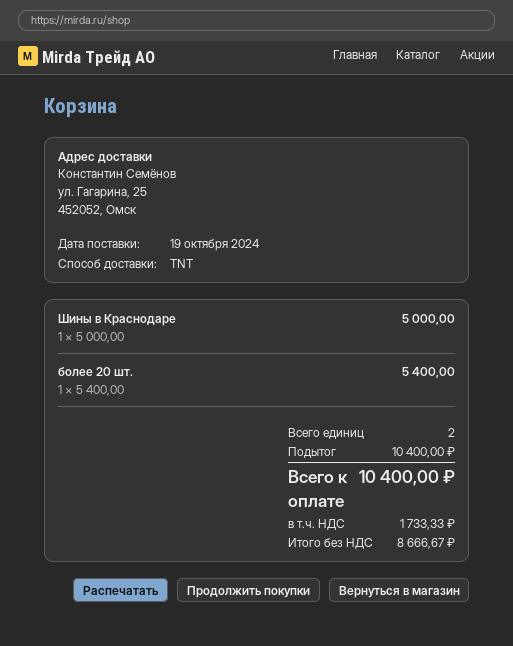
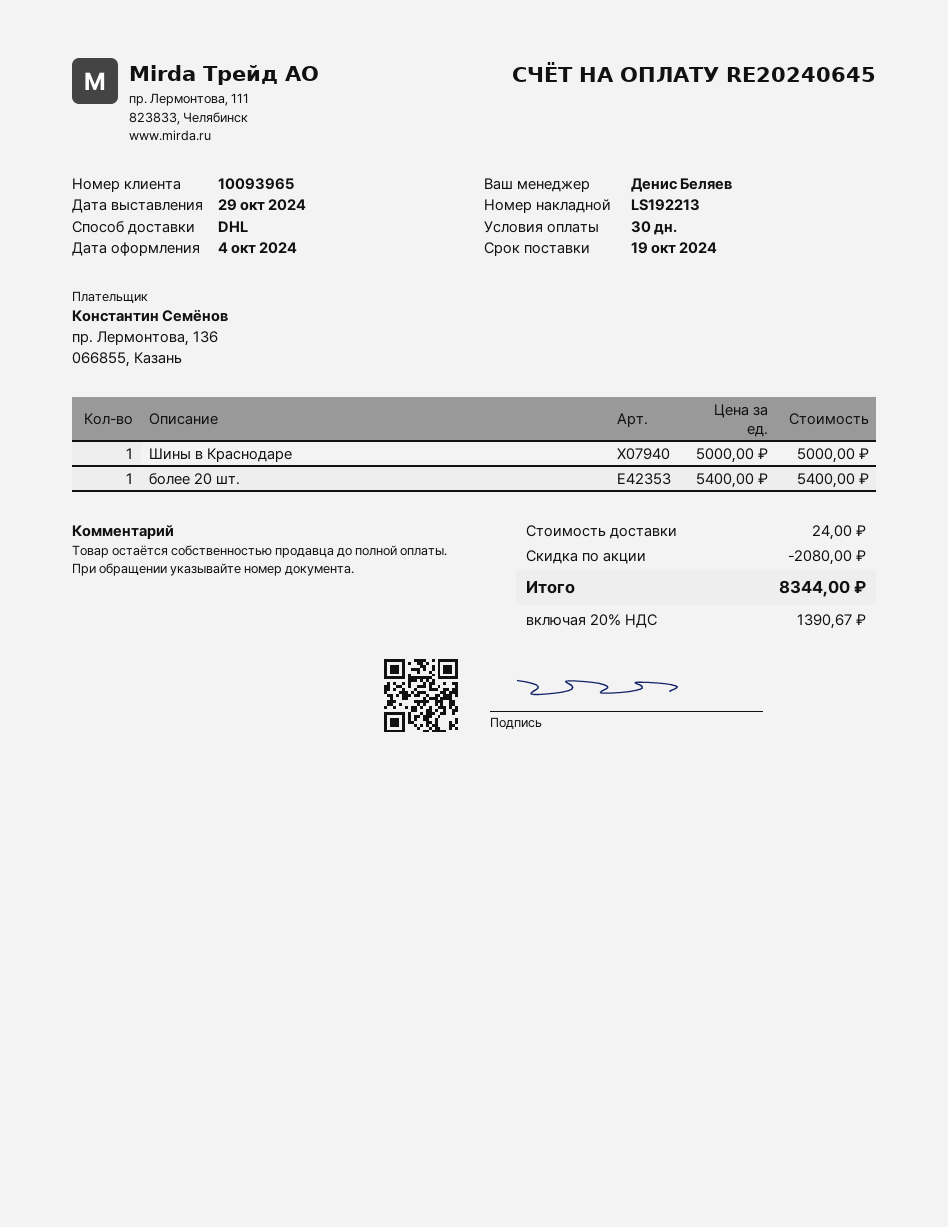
shipping method: TNT -> DHL
discount: none -> 2080.00
shipping: none -> 24.00
tax: 1733.33 -> 1390.67
total: 10400.00 -> 8344.00

